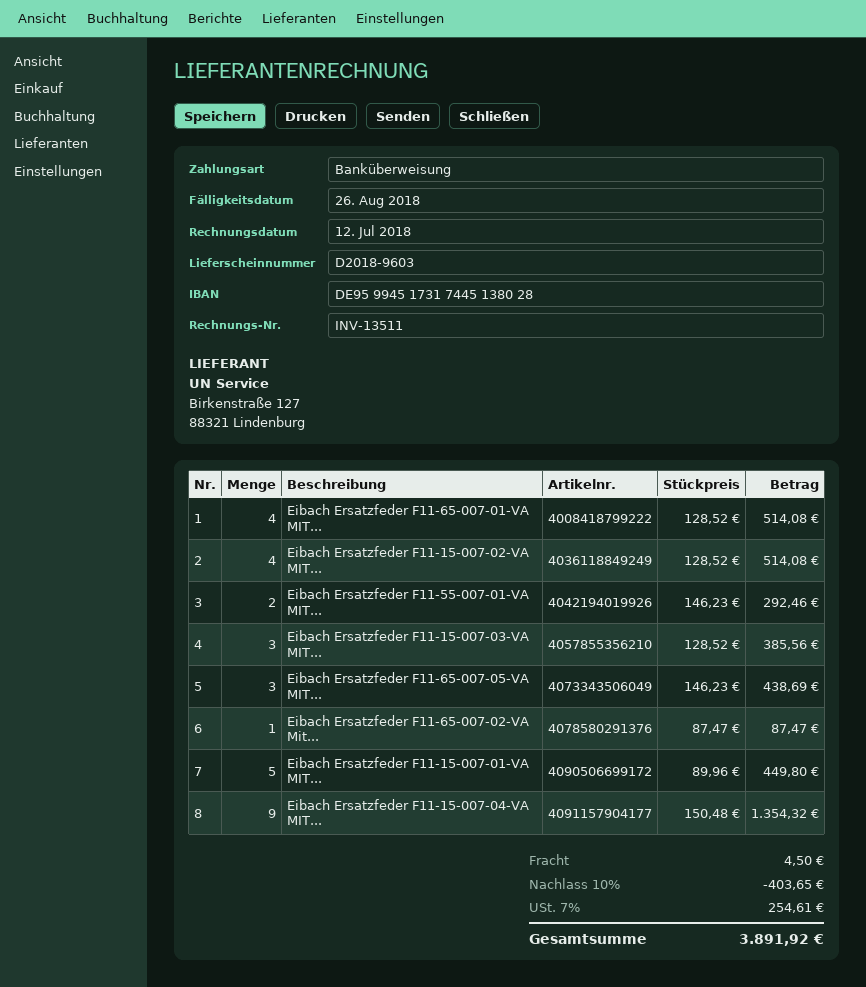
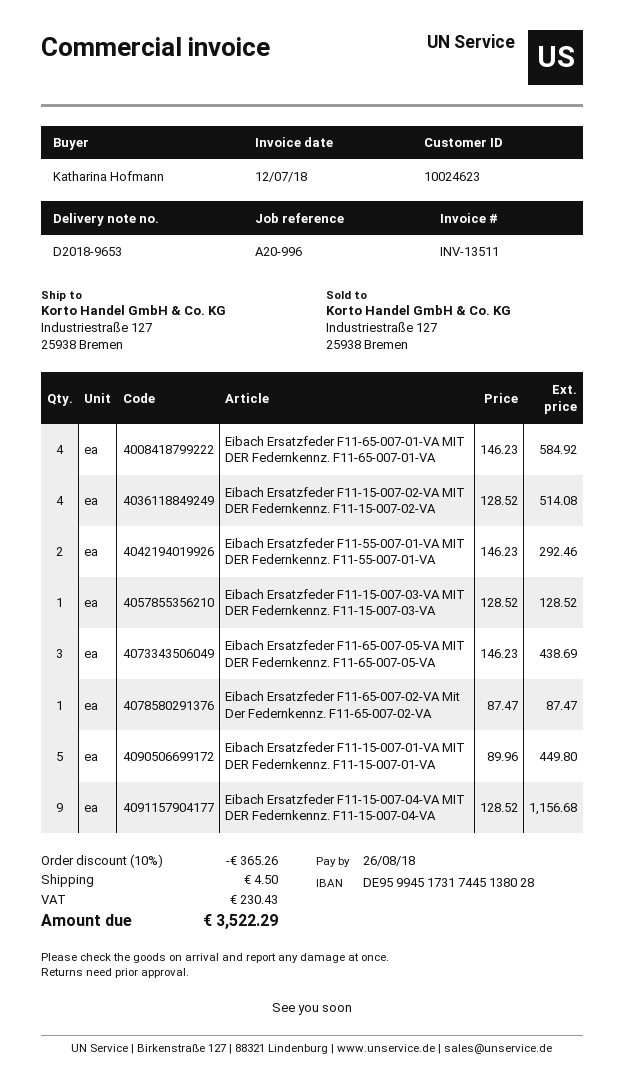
delivery note number: D2018-9603 -> D2018-9653
Eibach Ersatzfeder F11-65-007-01-VA MIT...: 4 x 128.52 = 514.08 -> 4 x 146.23 = 584.92
Eibach Ersatzfeder F11-15-007-03-VA MIT...: 3 x 128.52 = 385.56 -> 1 x 128.52 = 128.52
Eibach Ersatzfeder F11-15-007-04-VA MIT...: 9 x 150.48 = 1354.32 -> 9 x 128.52 = 1156.68
discount: 10% = 403.65 -> 10% = 365.26
tax: 254.61 -> 230.43
total: 3891.92 -> 3522.29

